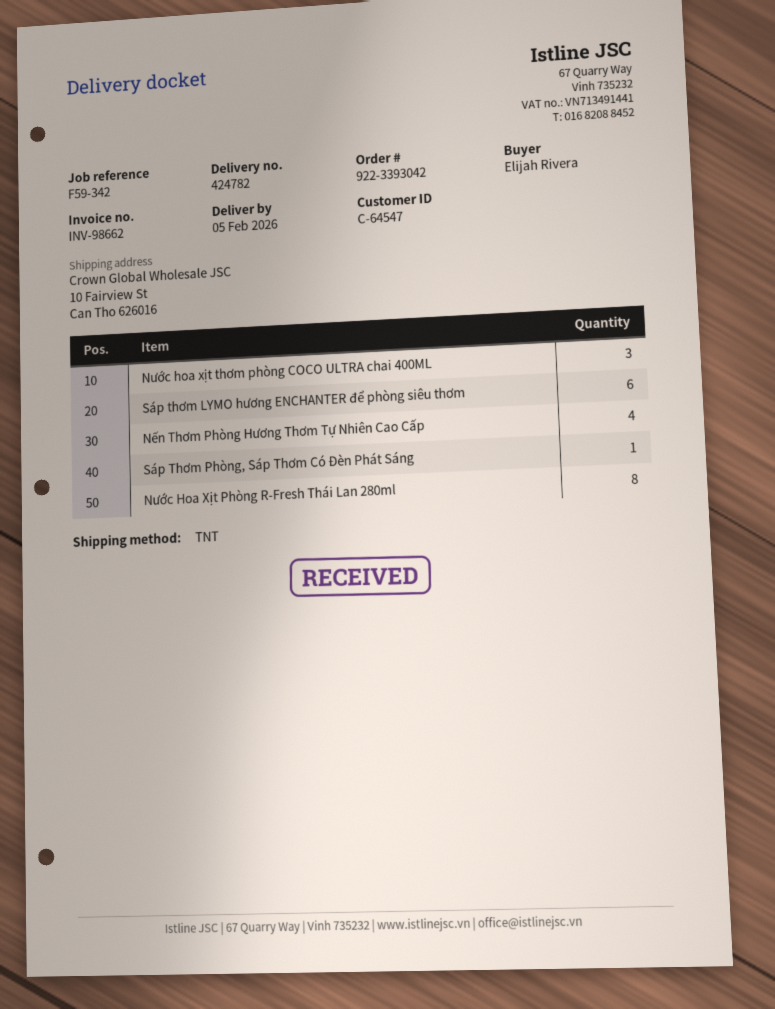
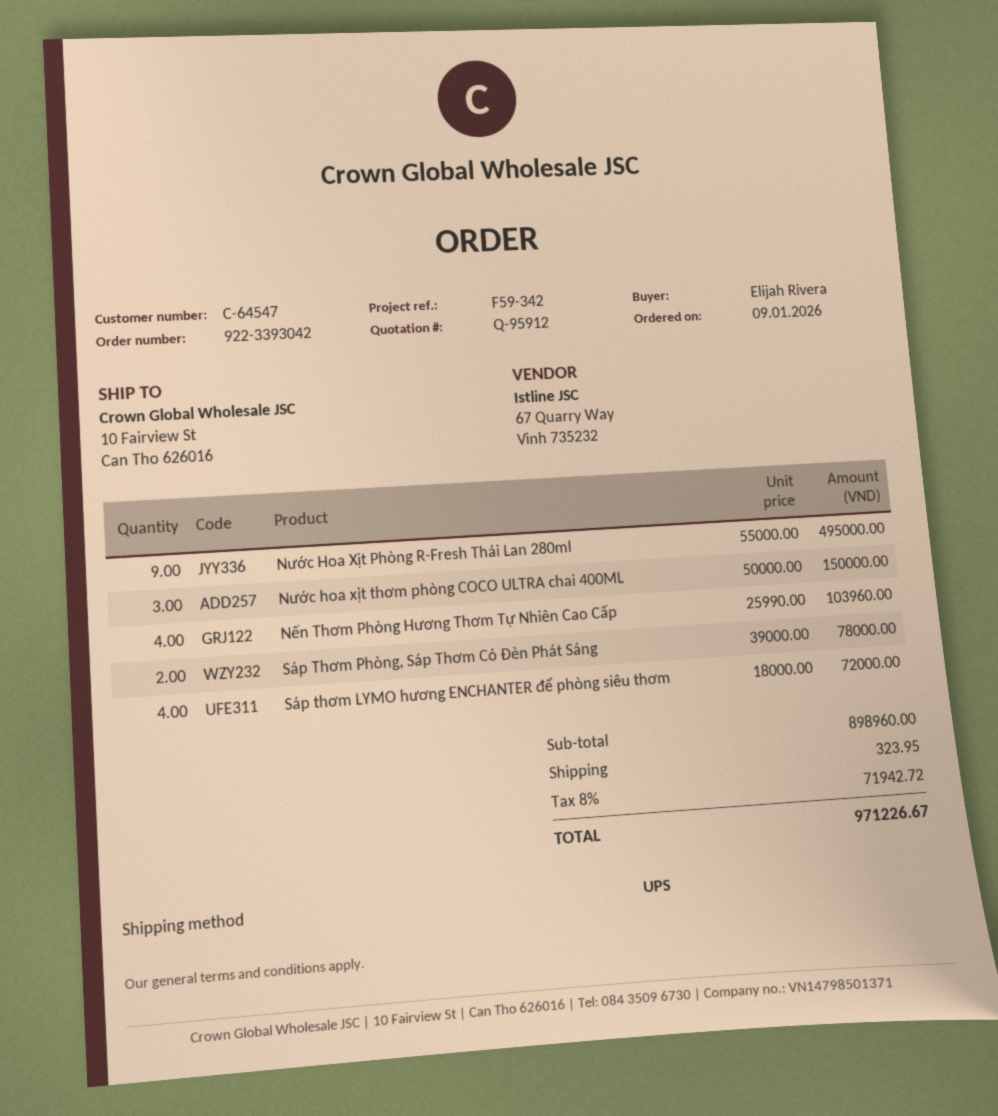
shipping method: TNT -> UPS
Sáp thơm LYMO hương ENCHANTER để phòng siêu thơm: 6 -> 4
Sáp Thơm Phòng, Sáp Thơm Có Đèn Phát Sáng: 1 -> 2
Nước Hoa Xịt Phòng R-Fresh Thái Lan 280ml: 8 -> 9

